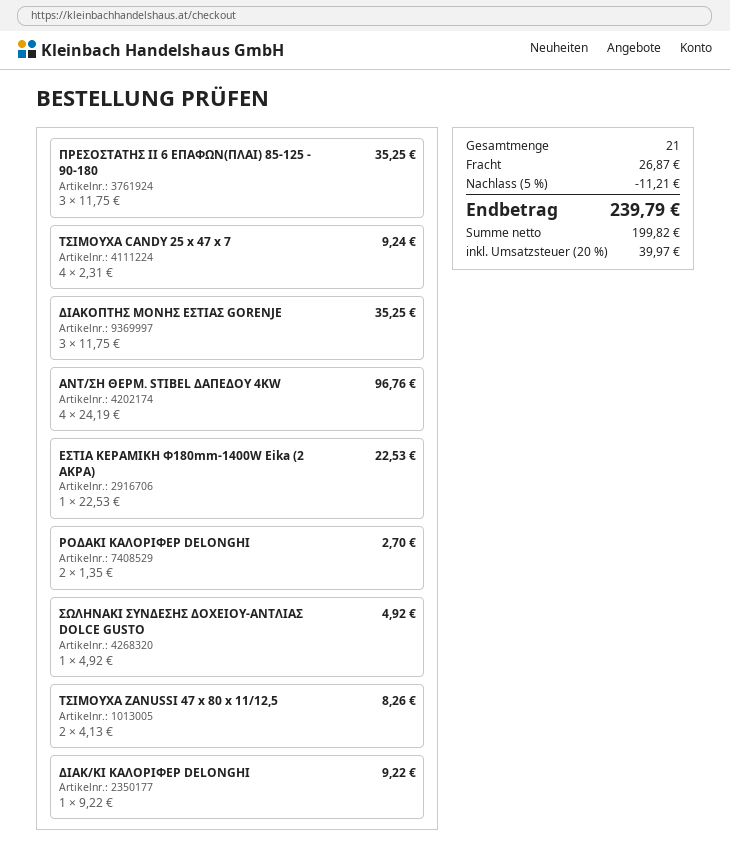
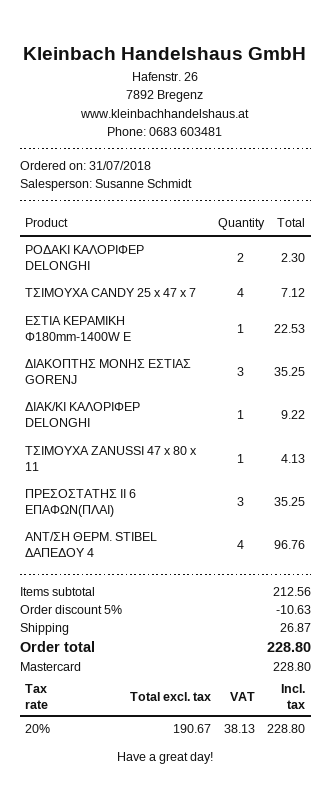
ΤΣΙΜΟΥΧΑ CANDY 25 x 47 x 7: 4 for 9.24 -> 4 for 7.12
ΡΟΔΑΚΙ ΚΑΛΟΡΙΦΕΡ DELONGHI: 2 for 2.70 -> 2 for 2.30
ΣΩΛΗΝΑΚΙ ΣΥΝΔΕΣΗΣ ΔΟΧΕΙΟΥ-ΑΝΤΛΙΑΣ DOLCE GUSTO: 1 for 4.92 -> none
ΤΣΙΜΟΥΧΑ ΖΑΝUSSI 47 x 80 x 11/12,5: 2 for 8.26 -> 1 for 4.13
discount: 5% = 11.21 -> 5% = 10.63
net: 199.82 -> 190.67
tax: 20% = 39.97 -> 20% = 38.13
total: 239.79 -> 228.80

